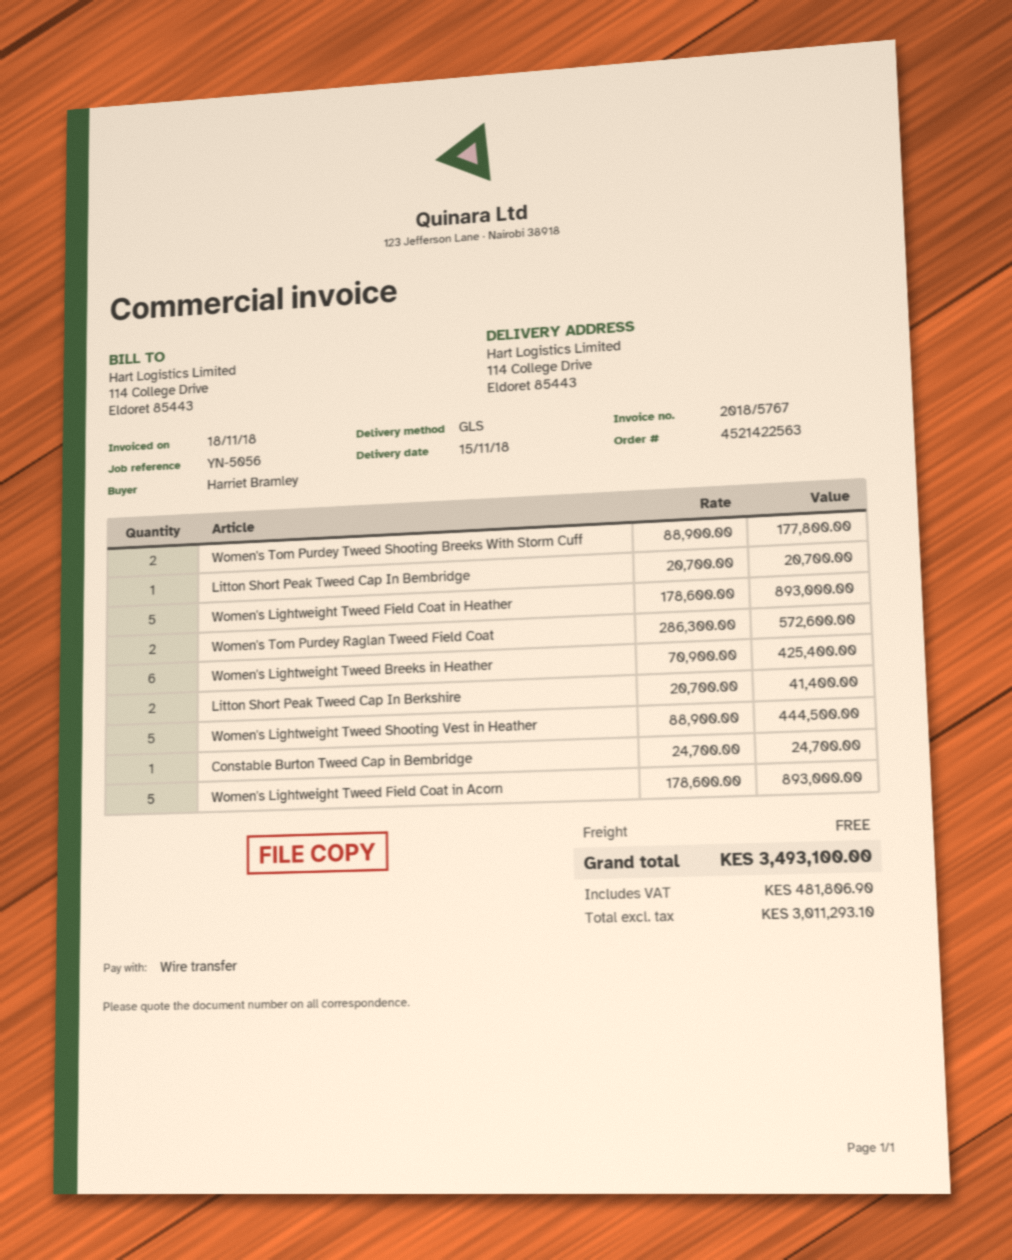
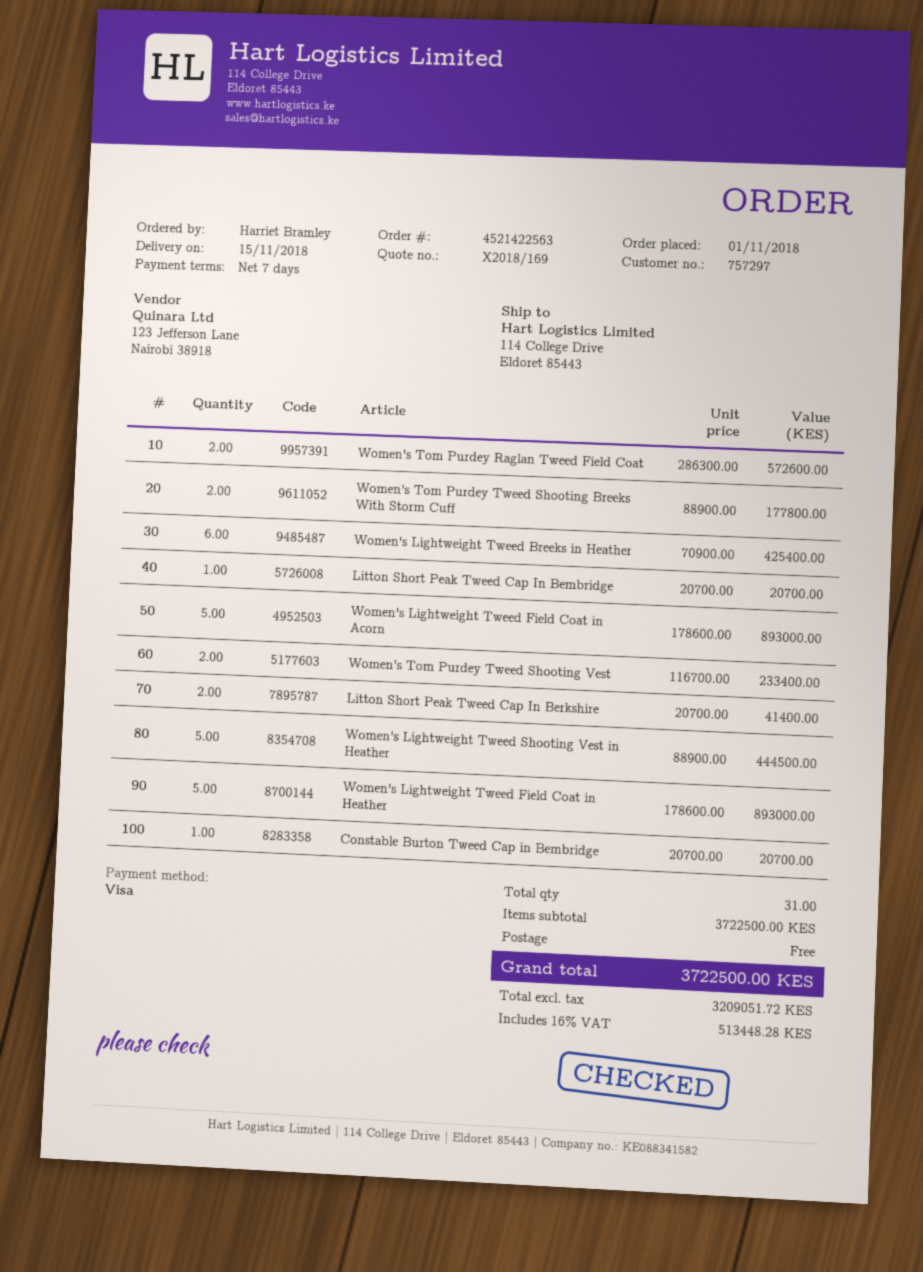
payment method: bank transfer -> Visa
Constable Burton Tweed Cap in Bembridge: 1 x 24700.00 = 24700.00 -> 1 x 20700.00 = 20700.00
Women's Tom Purdey Tweed Shooting Vest: none -> 2 x 116700.00 = 233400.00
net: 3011293.10 -> 3209051.72
tax: 481806.90 -> 513448.28
total: 3493100.00 -> 3722500.00

